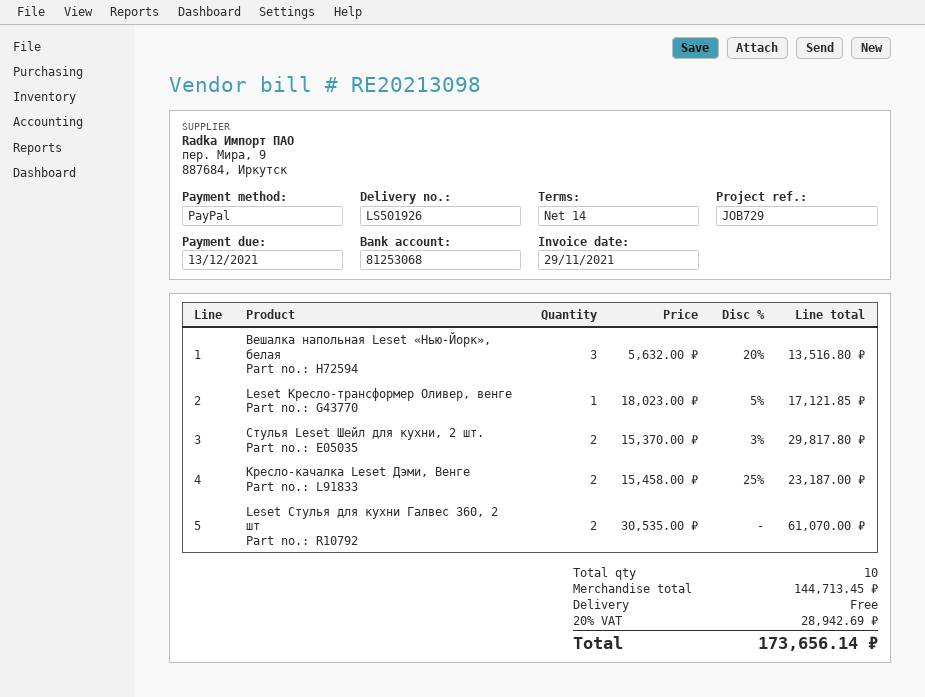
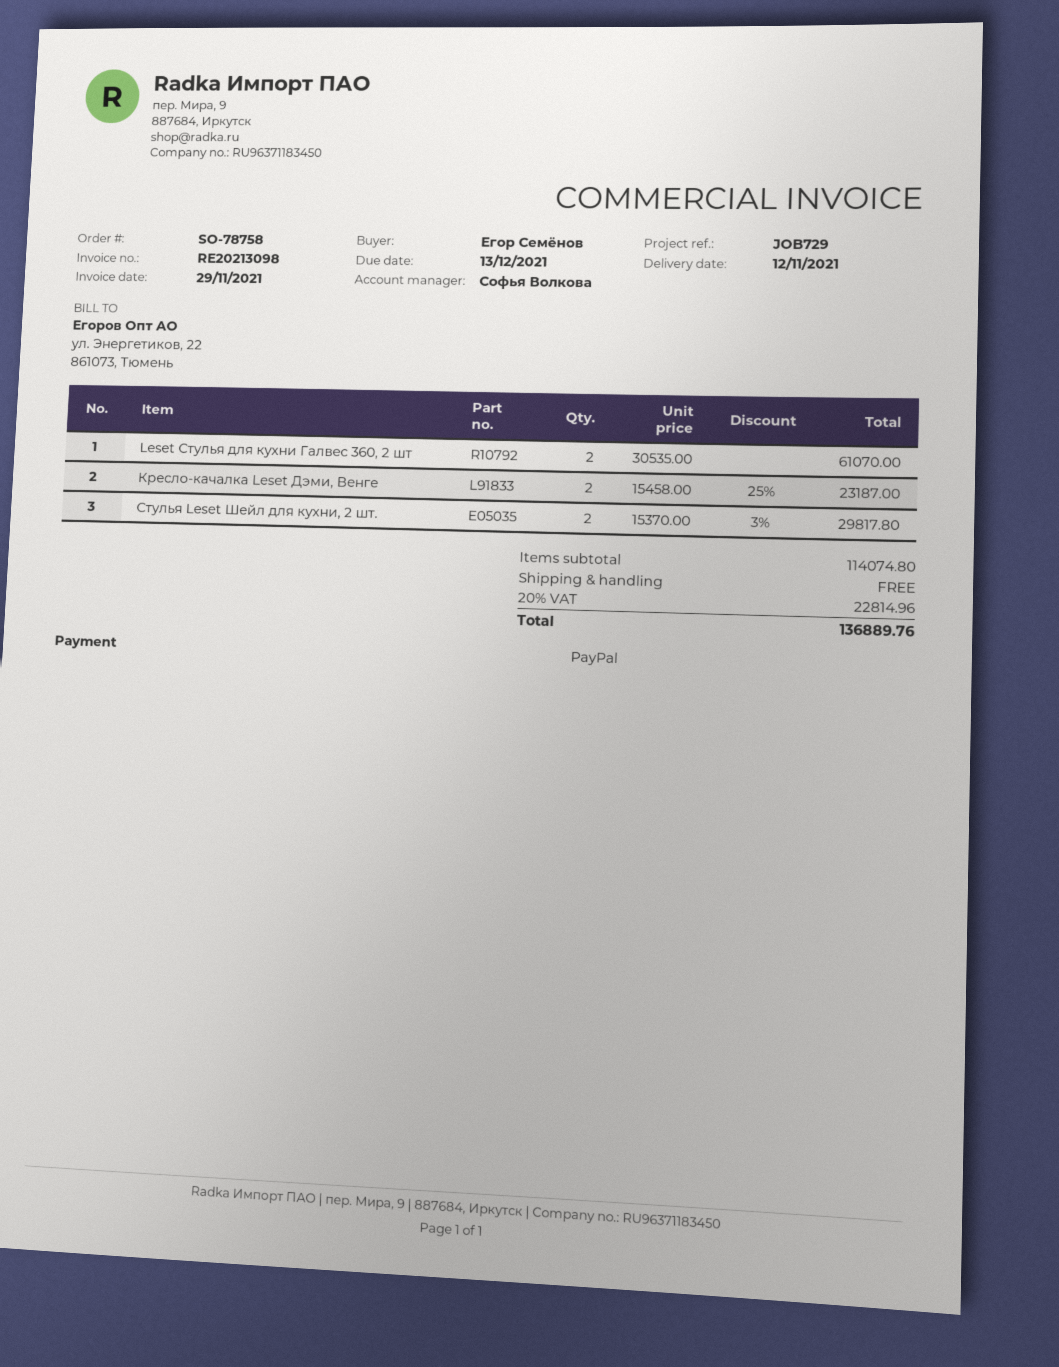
Вешалка напольная Leset «Нью-Йорк», белая: 3 x 5632.00 - 20% = 13516.80 -> none
Leset Кресло-трансформер Оливер, венге: 1 x 18023.00 - 5% = 17121.85 -> none
subtotal: 144713.45 -> 114074.80
tax: 20% = 28942.69 -> 20% = 22814.96
total: 173656.14 -> 136889.76

